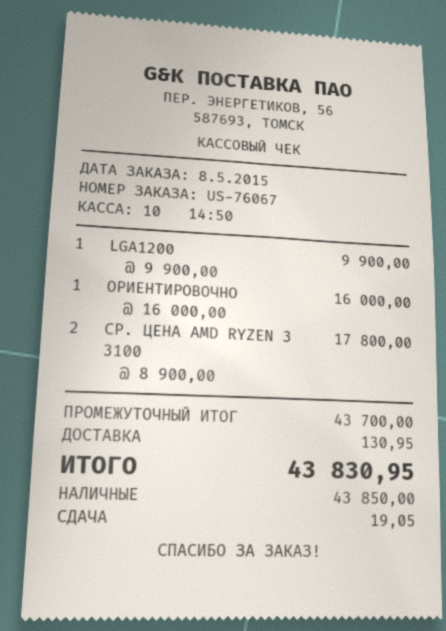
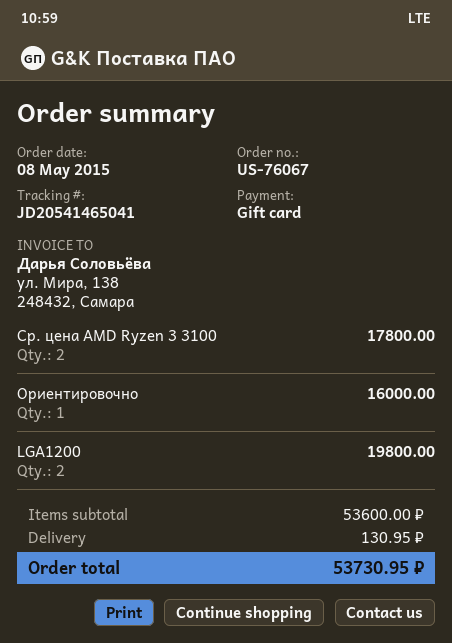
payment method: cash -> gift card
LGA1200: 1 for 9900.00 -> 2 for 19800.00
subtotal: 43700.00 -> 53600.00
total: 43830.95 -> 53730.95

